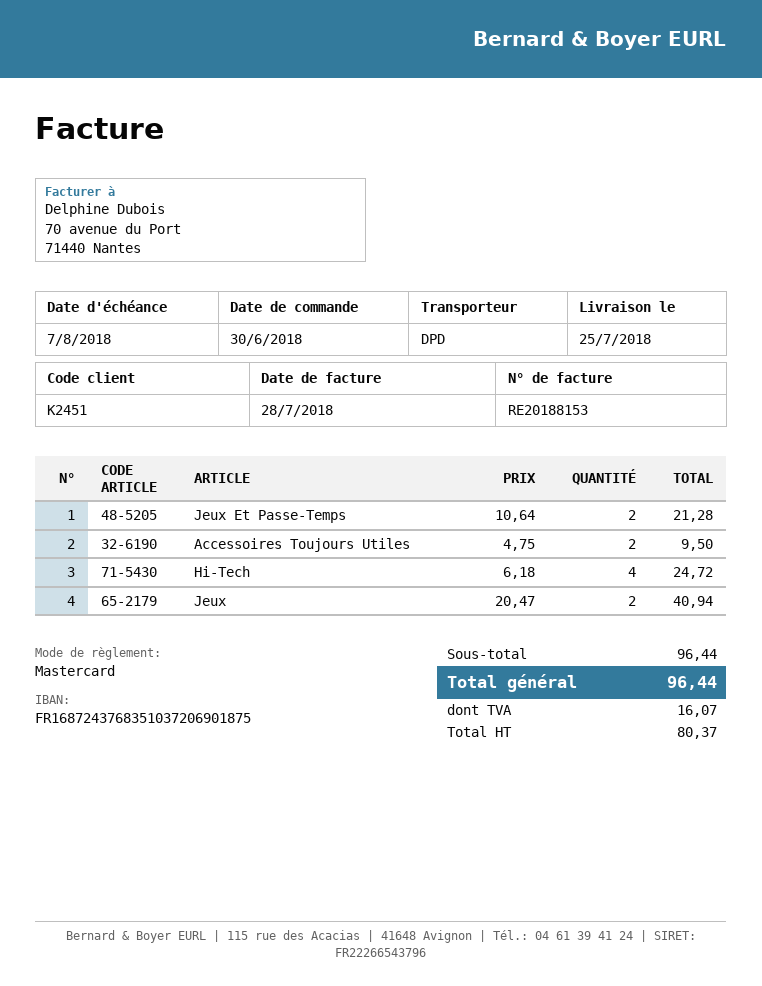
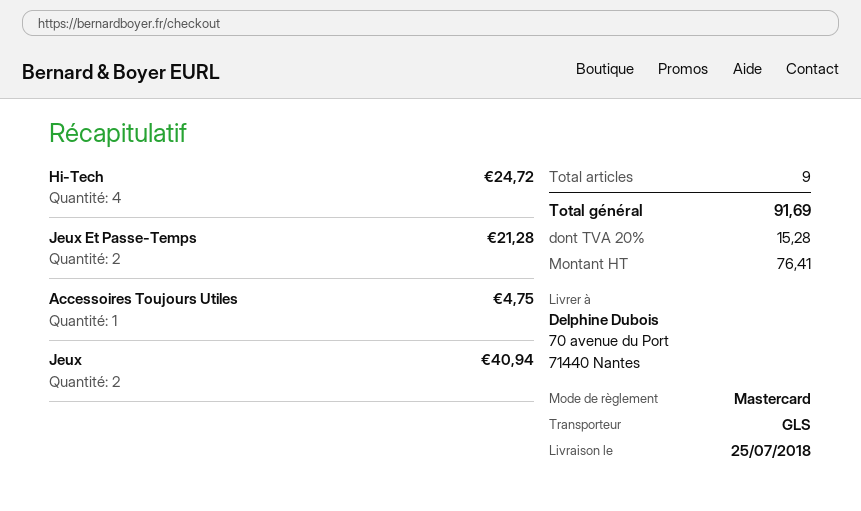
shipping method: DPD -> GLS
Accessoires Toujours Utiles: 2 for 9.50 -> 1 for 4.75
net: 80.37 -> 76.41
tax: 16.07 -> 15.28
total: 96.44 -> 91.69

